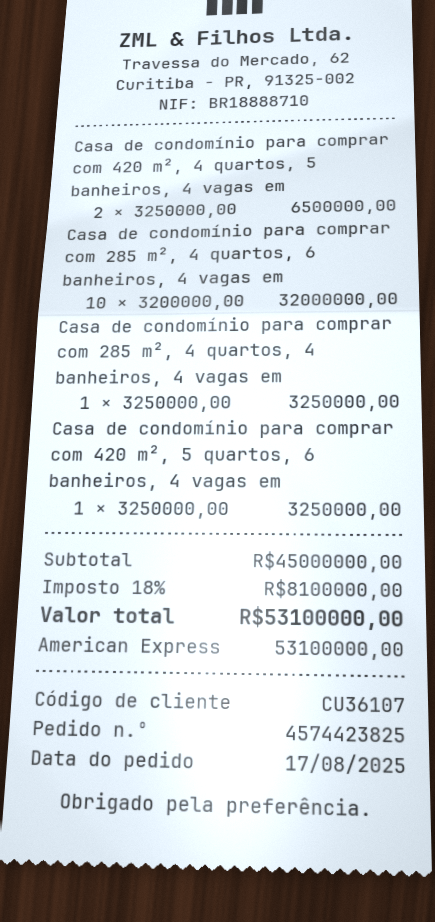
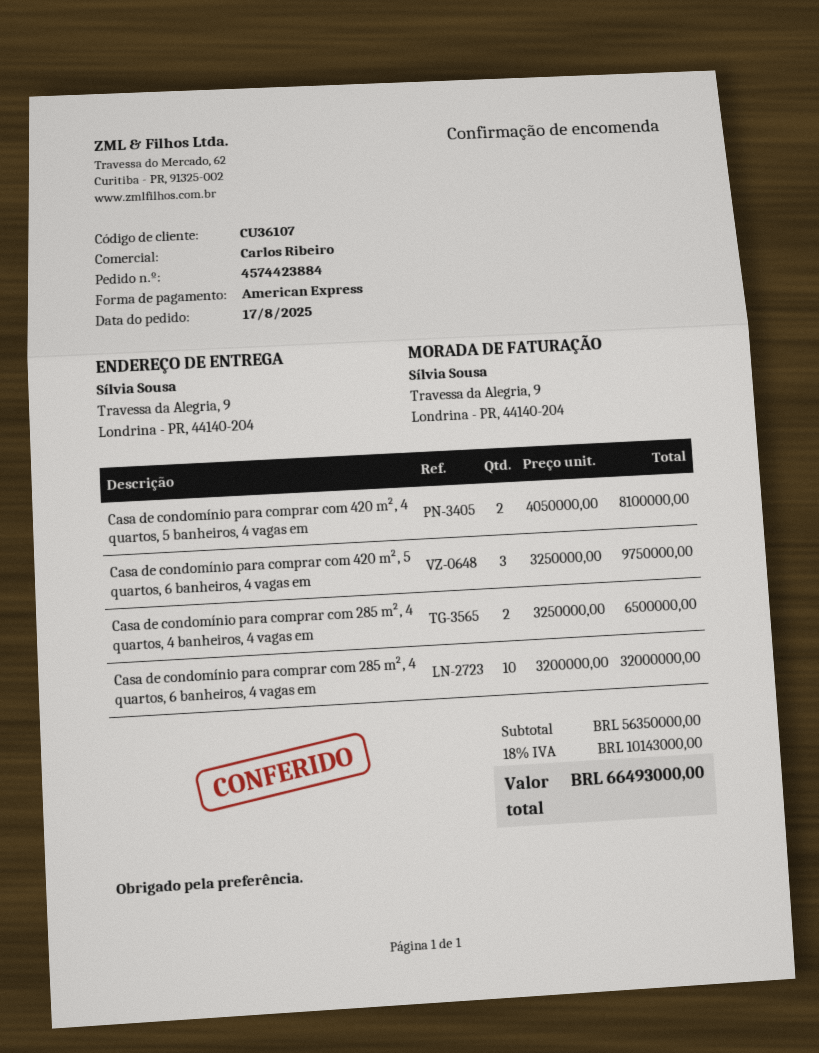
order number: 4574423825 -> 4574423884
Casa de condomínio para comprar com 420 m², 4 quartos, 5 banheiros, 4 vagas em: 2 x 3250000.00 = 6500000.00 -> 2 x 4050000.00 = 8100000.00
Casa de condomínio para comprar com 285 m², 4 quartos, 4 banheiros, 4 vagas em: 1 x 3250000.00 = 3250000.00 -> 2 x 3250000.00 = 6500000.00
Casa de condomínio para comprar com 420 m², 5 quartos, 6 banheiros, 4 vagas em: 1 x 3250000.00 = 3250000.00 -> 3 x 3250000.00 = 9750000.00
subtotal: 45000000.00 -> 56350000.00
tax: 18% = 8100000.00 -> 18% = 10143000.00
total: 53100000.00 -> 66493000.00

